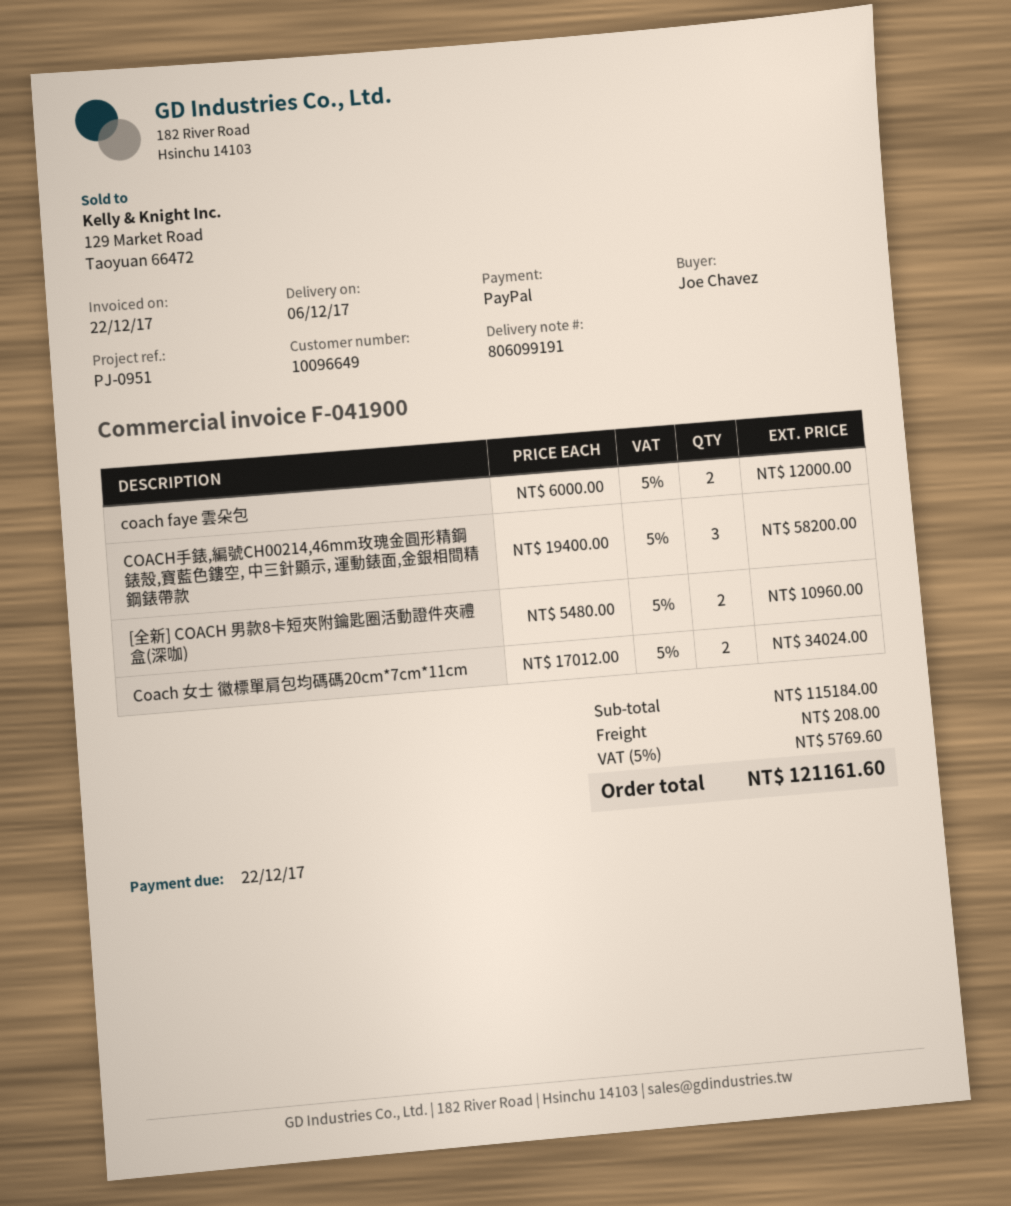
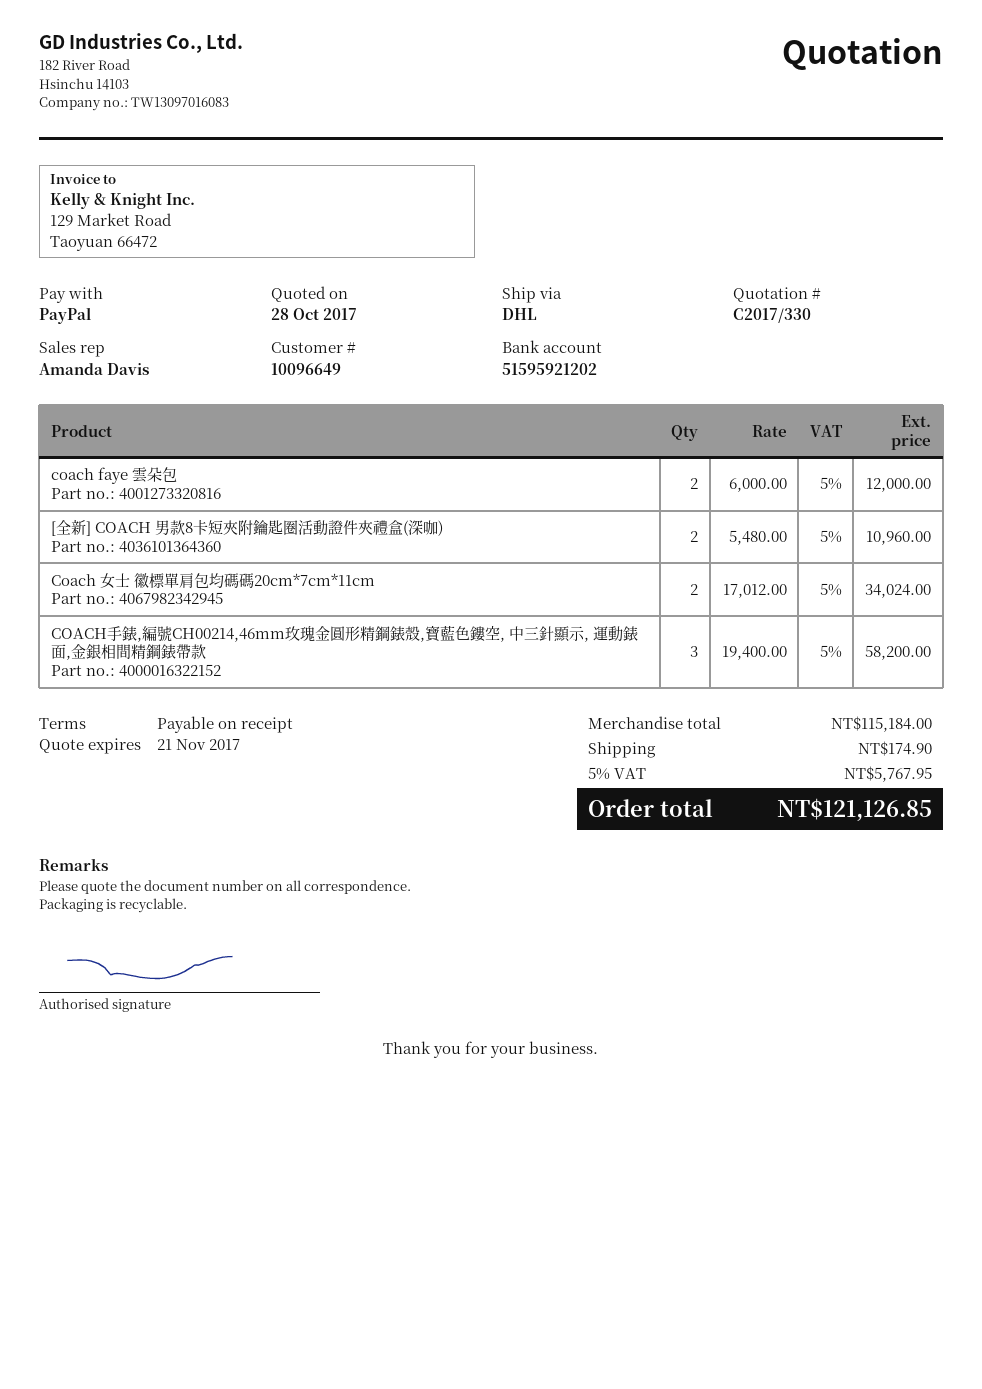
shipping: 208.00 -> 174.90
tax: 5% = 5769.60 -> 5% = 5767.95
total: 121161.60 -> 121126.85

